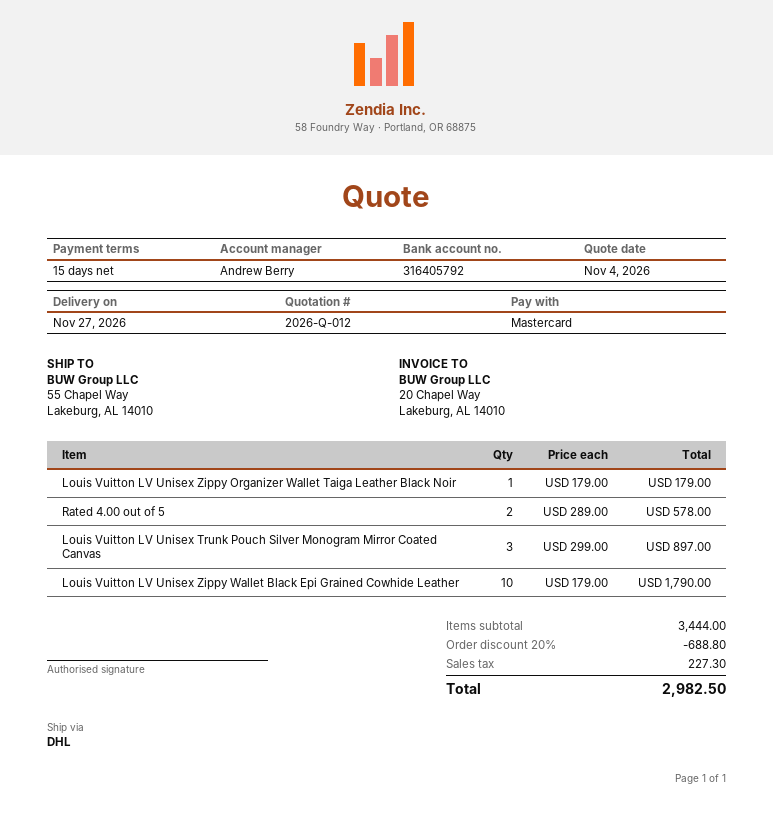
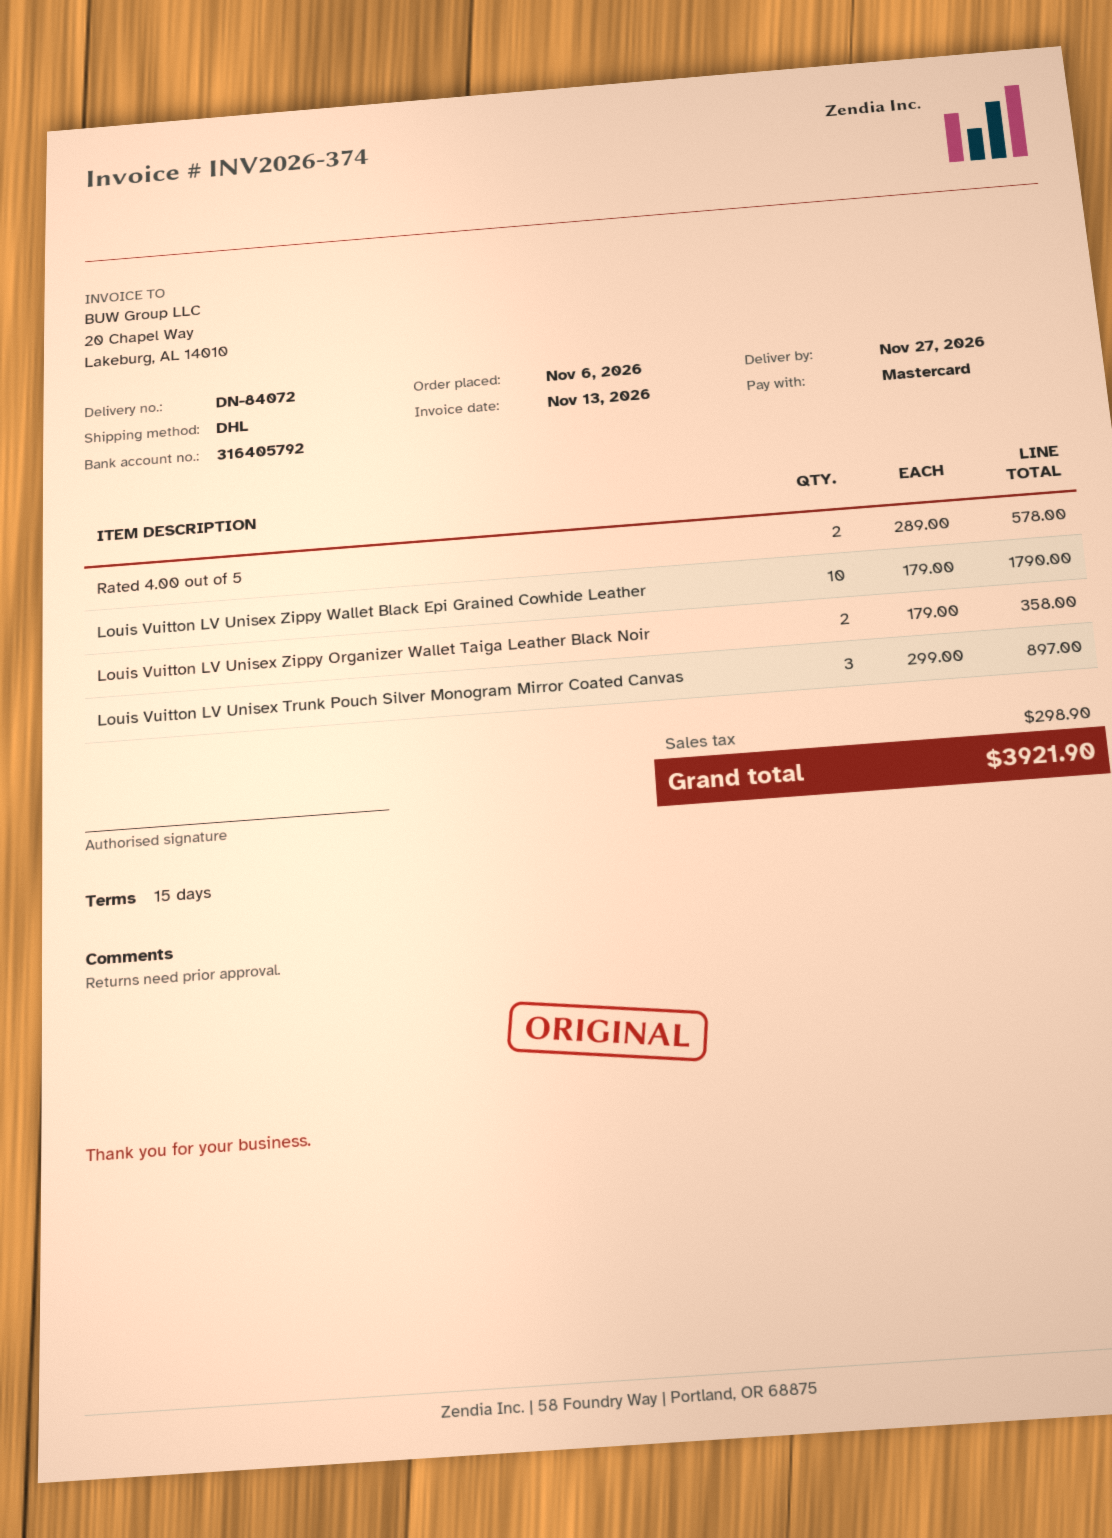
Louis Vuitton LV Unisex Zippy Organizer Wallet Taiga Leather Black Noir: 1 x 179.00 = 179.00 -> 2 x 179.00 = 358.00
discount: 20% = 688.80 -> none
tax: 227.30 -> 298.90
total: 2982.50 -> 3921.90

